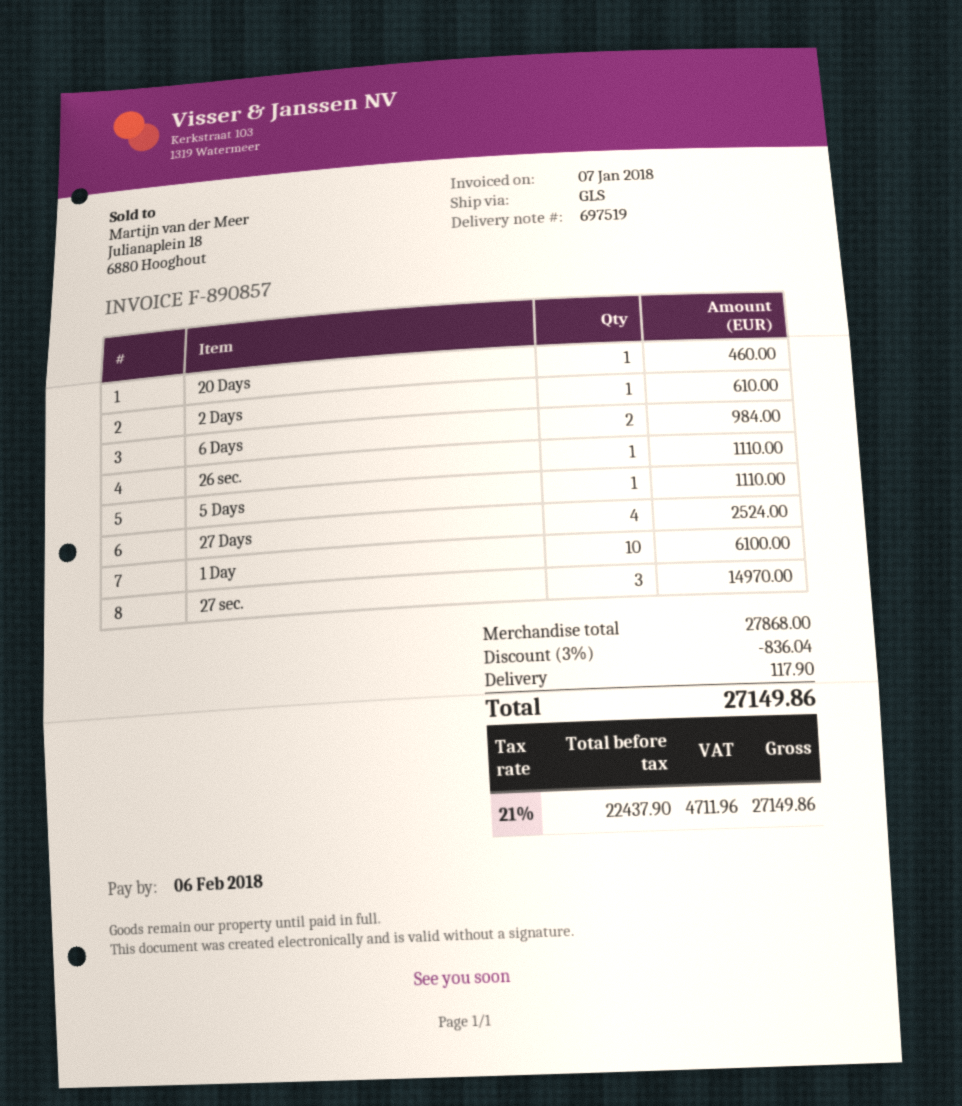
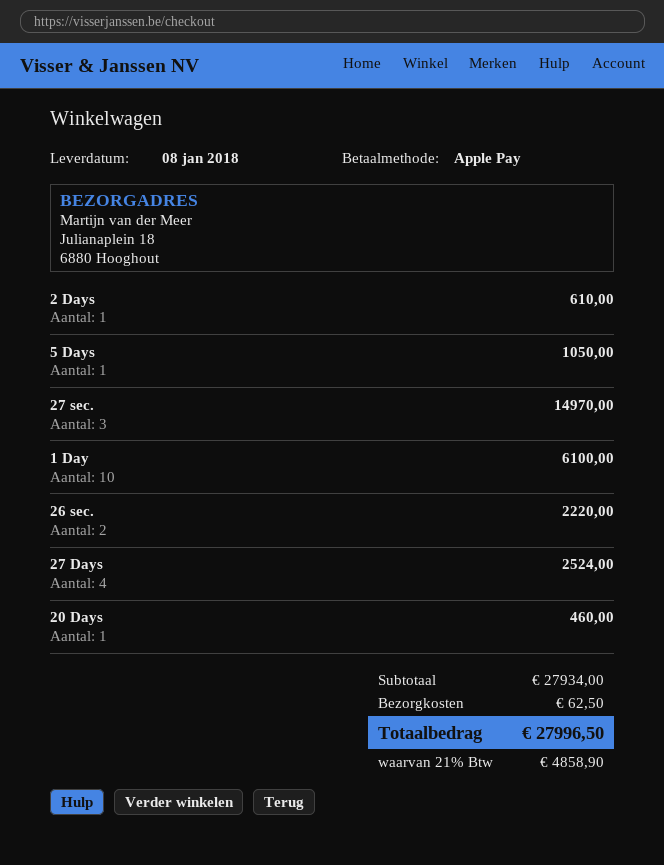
6 Days: 2 for 984.00 -> none
26 sec.: 1 for 1110.00 -> 2 for 2220.00
5 Days: 1 for 1110.00 -> 1 for 1050.00
subtotal: 27868.00 -> 27934.00
discount: 3% = 836.04 -> none
shipping: 117.90 -> 62.50
tax: 21% = 4711.96 -> 21% = 4858.90
total: 27149.86 -> 27996.50

